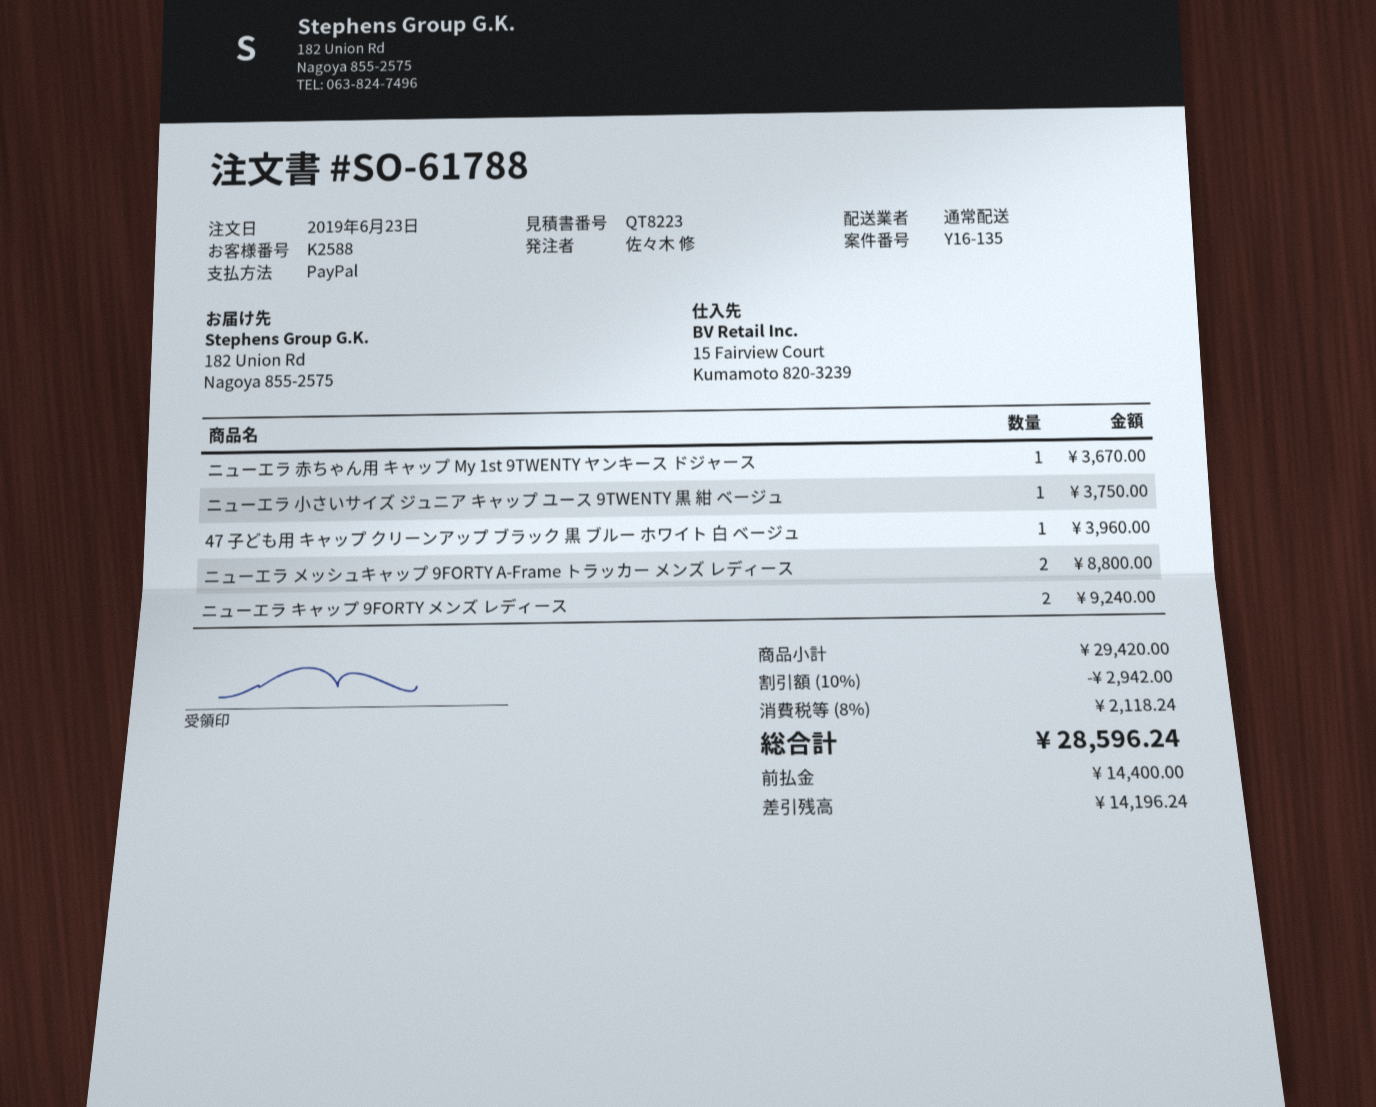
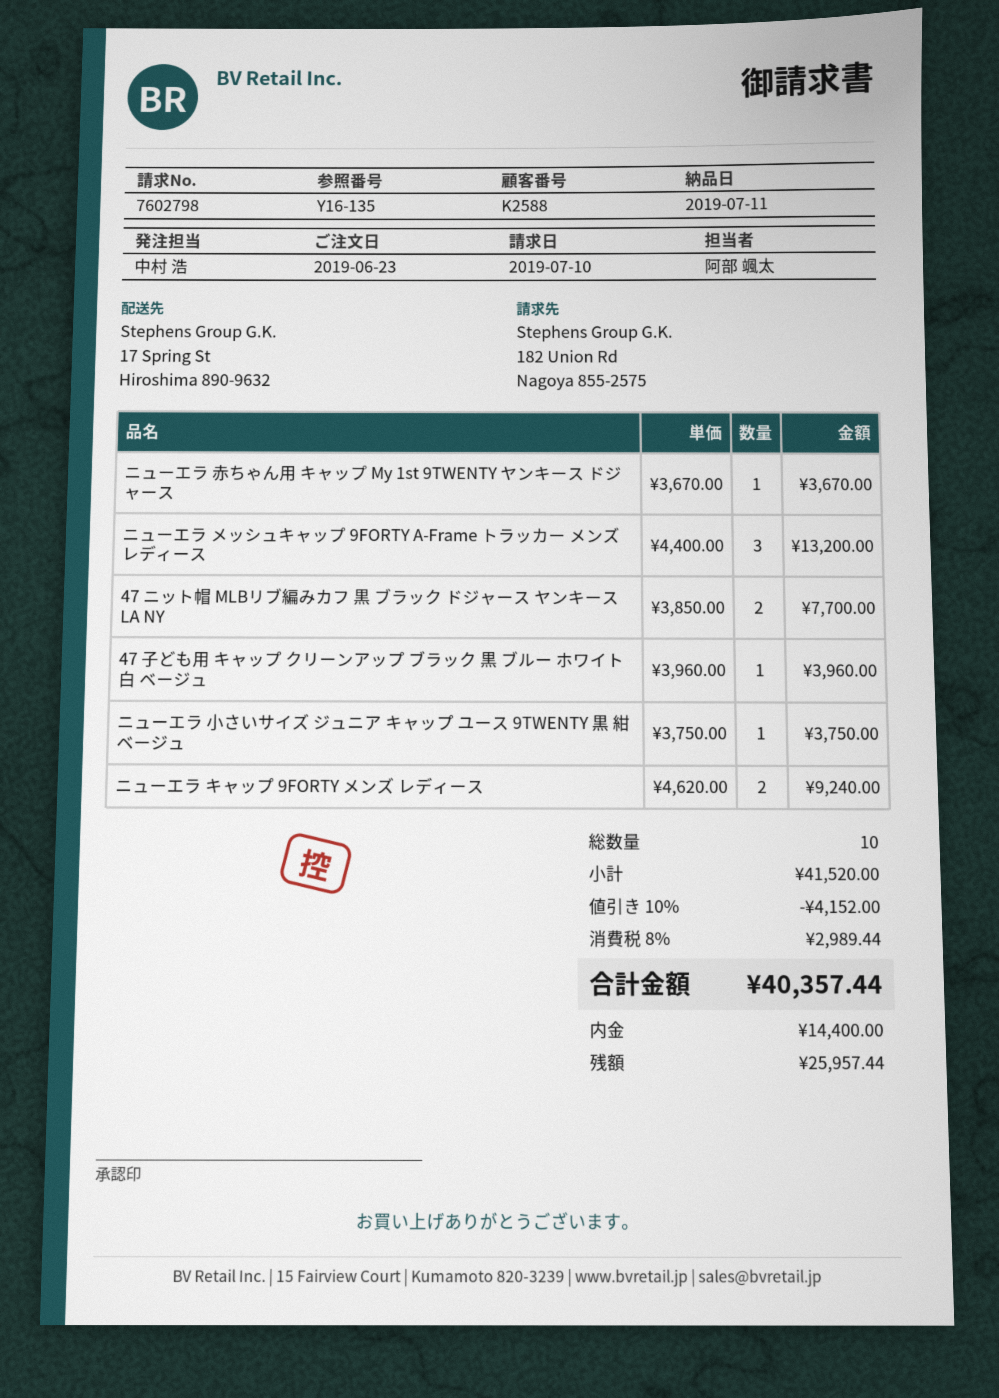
ordered by: 佐々木 修 -> 中村 浩
ship to: 182 Union Rd, Nagoya 855-2575 -> 17 Spring St, Hiroshima 890-9632
ニューエラ メッシュキャップ 9FORTY A-Frame トラッカー メンズ レディース: 2 for 8800.00 -> 3 for 13200.00
47 ニット帽 MLBリブ編みカフ 黒 ブラック ドジャース ヤンキース LA NY: none -> 2 for 7700.00
subtotal: 29420.00 -> 41520.00
discount: 10% = 2942.00 -> 10% = 4152.00
tax: 8% = 2118.24 -> 8% = 2989.44
total: 28596.24 -> 40357.44
balance: 14196.24 -> 25957.44

